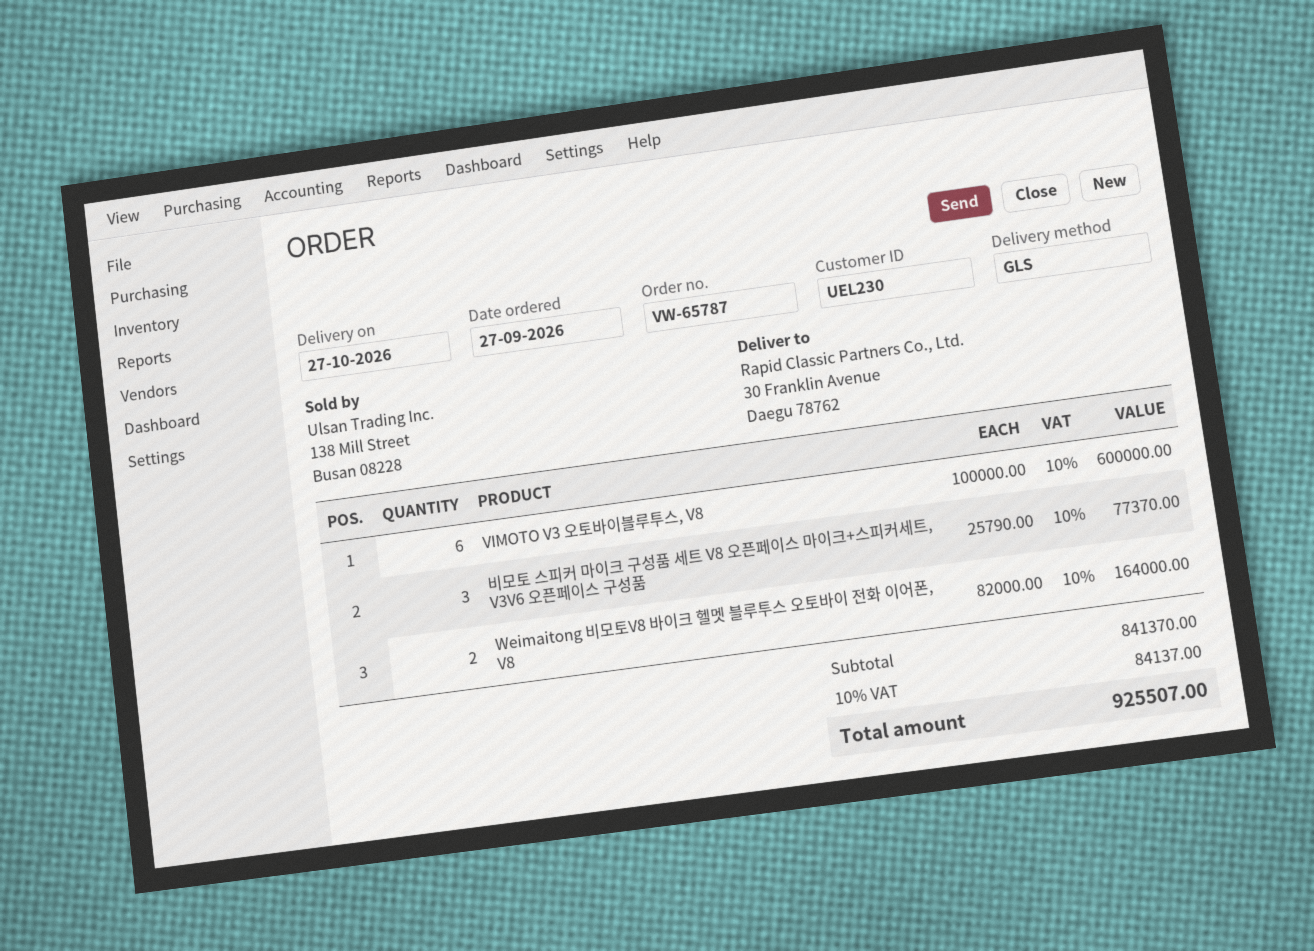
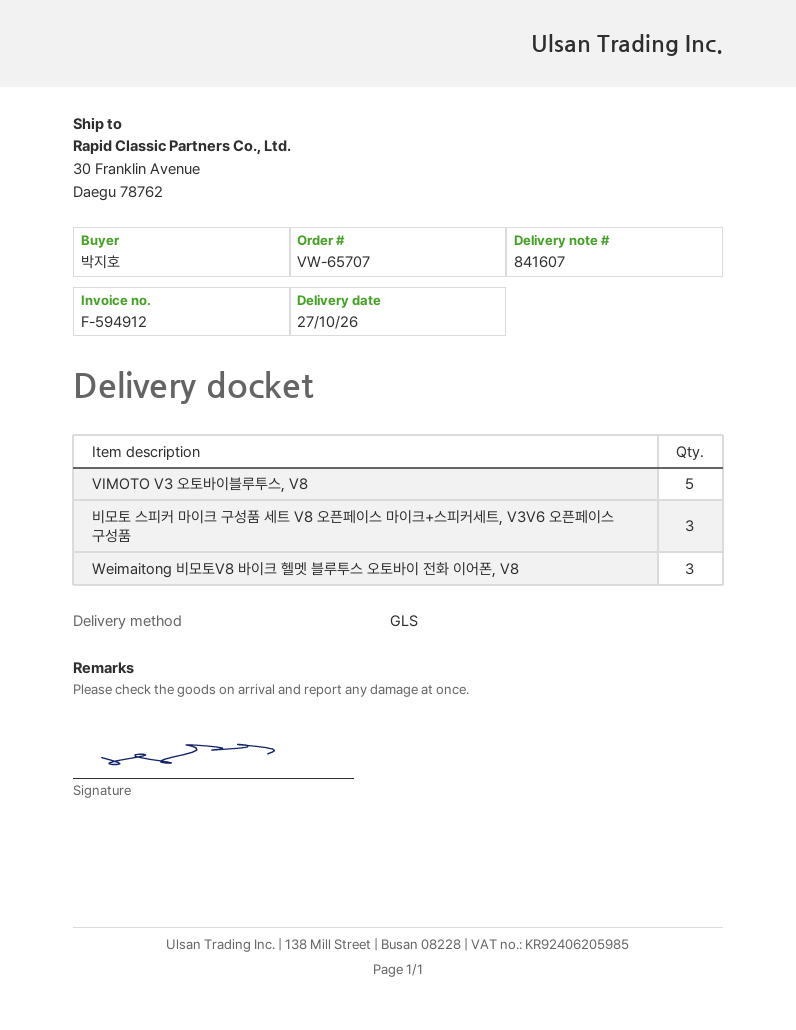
order number: VW-65787 -> VW-65707
VIMOTO V3 오토바이블루투스, V8: 6 -> 5
Weimaitong 비모토V8 바이크 헬멧 블루투스 오토바이 전화 이어폰, V8: 2 -> 3

